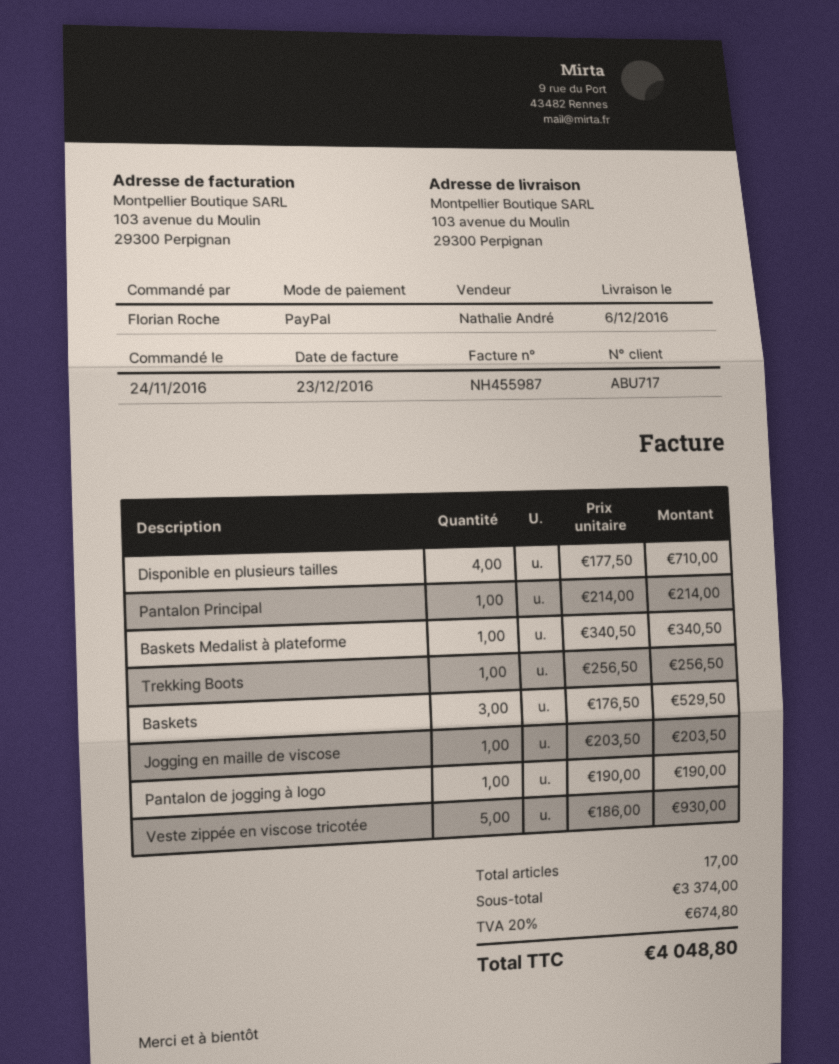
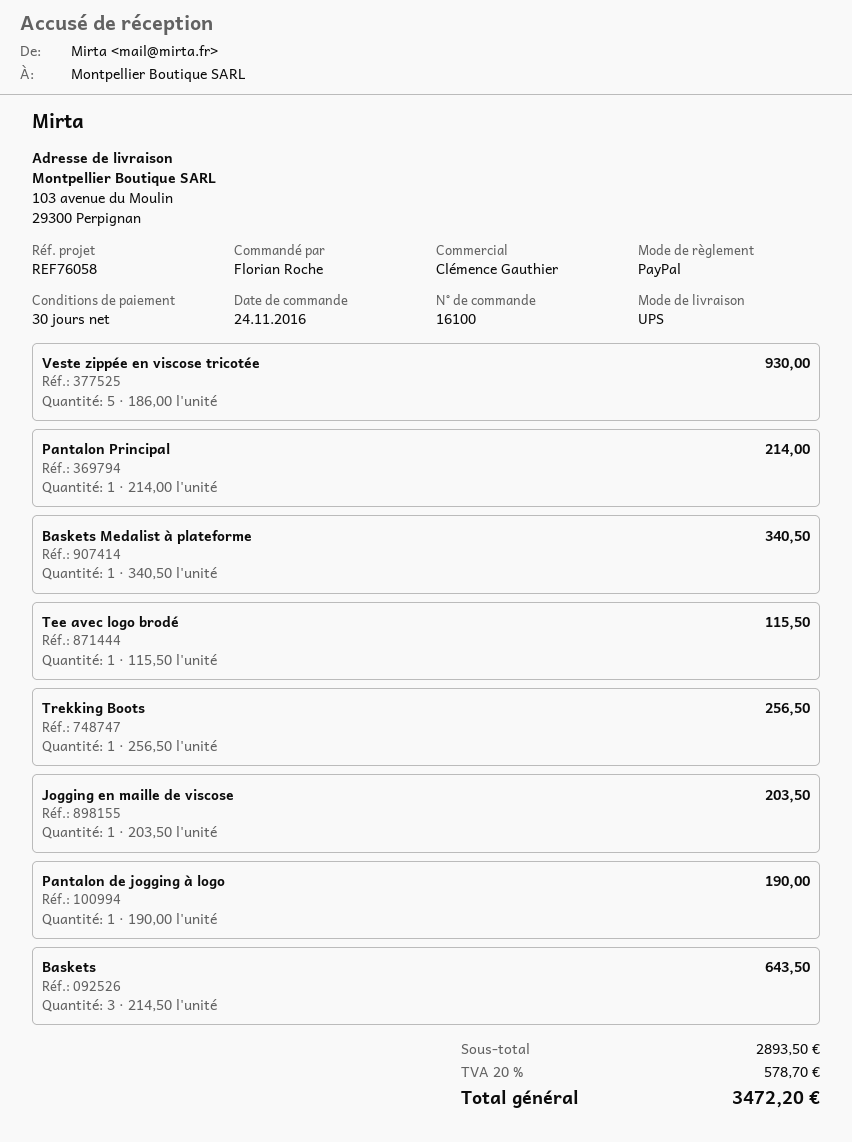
sales rep: Nathalie André -> Clémence Gauthier
Disponible en plusieurs tailles: 4 x 177.50 = 710.00 -> none
Baskets: 3 x 176.50 = 529.50 -> 3 x 214.50 = 643.50
Tee avec logo brodé: none -> 1 x 115.50 = 115.50
subtotal: 3374.00 -> 2893.50
tax: 20% = 674.80 -> 20% = 578.70
total: 4048.80 -> 3472.20

